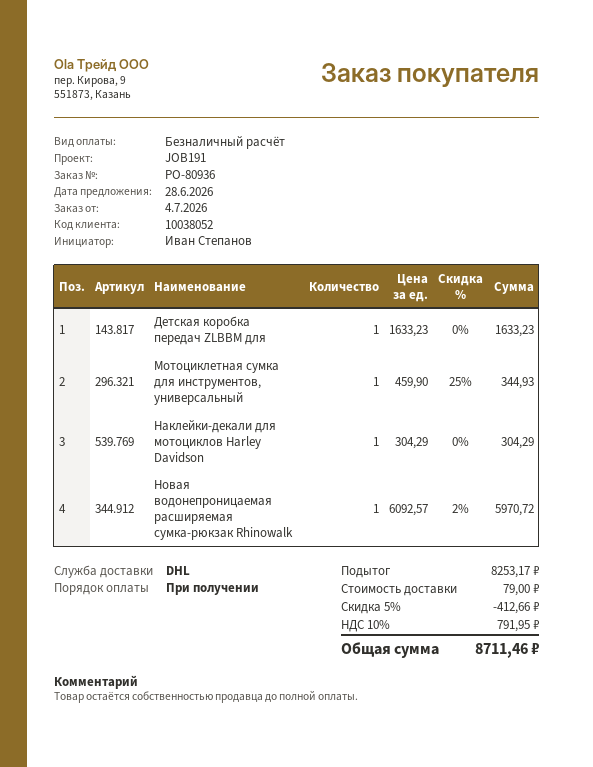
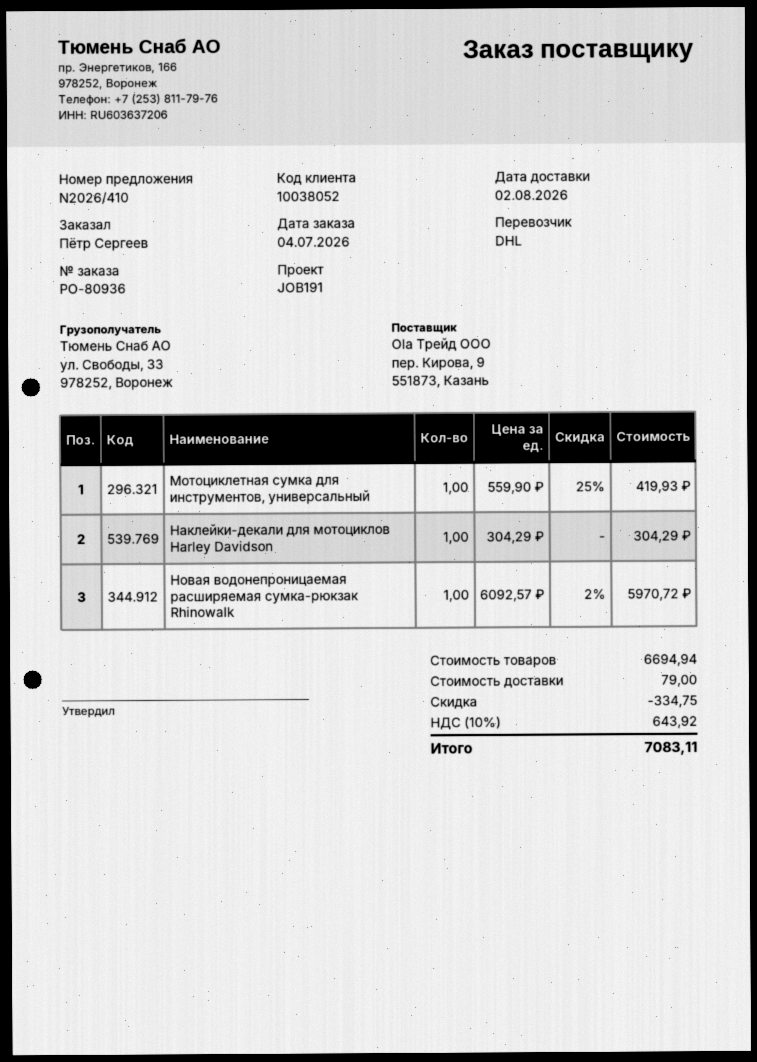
ordered by: Иван Степанов -> Пётр Сергеев
Детская коробка передач ZLBBM для: 1 x 1633.23 = 1633.23 -> none
Мотоциклетная сумка для инструментов, универсальный: 1 x 459.90 - 25% = 344.93 -> 1 x 559.90 - 25% = 419.93
subtotal: 8253.17 -> 6694.94
discount: 412.66 -> 334.75
tax: 10% = 791.95 -> 10% = 643.92
total: 8711.46 -> 7083.11

